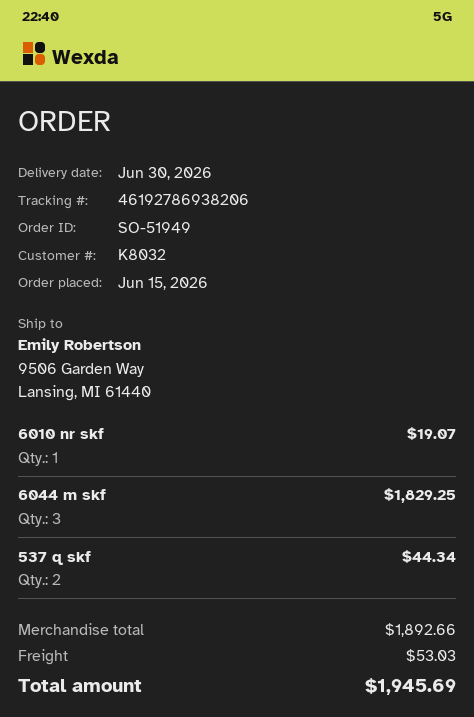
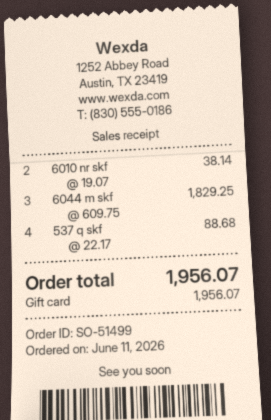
order number: SO-51949 -> SO-51499
order date: 2026-06-15 -> 2026-06-11
6010 nr skf: 1 for 19.07 -> 2 for 38.14
537 q skf: 2 for 44.34 -> 4 for 88.68
shipping: 53.03 -> none
total: 1945.69 -> 1956.07

